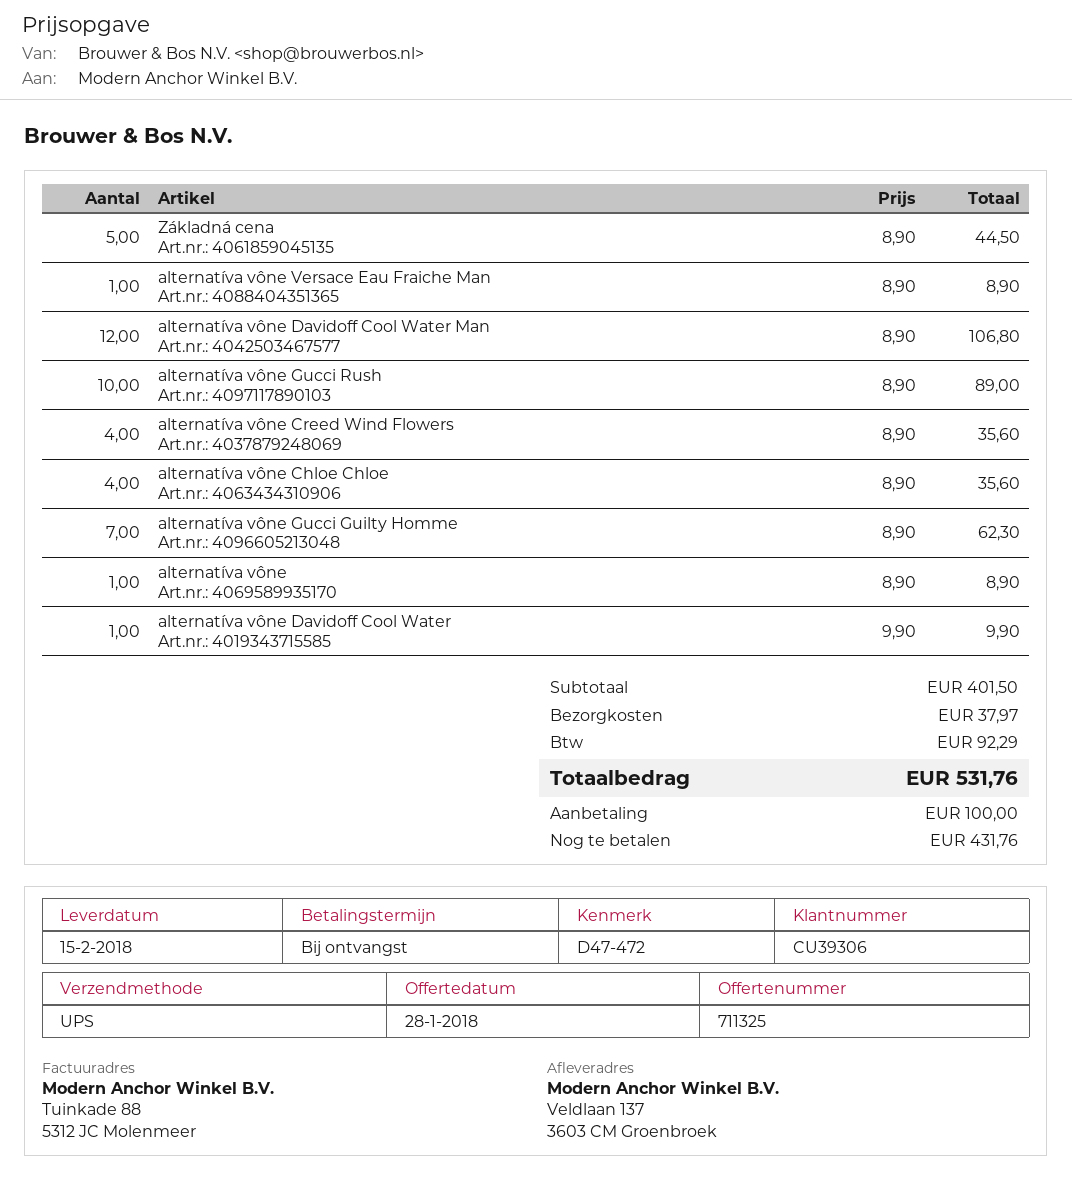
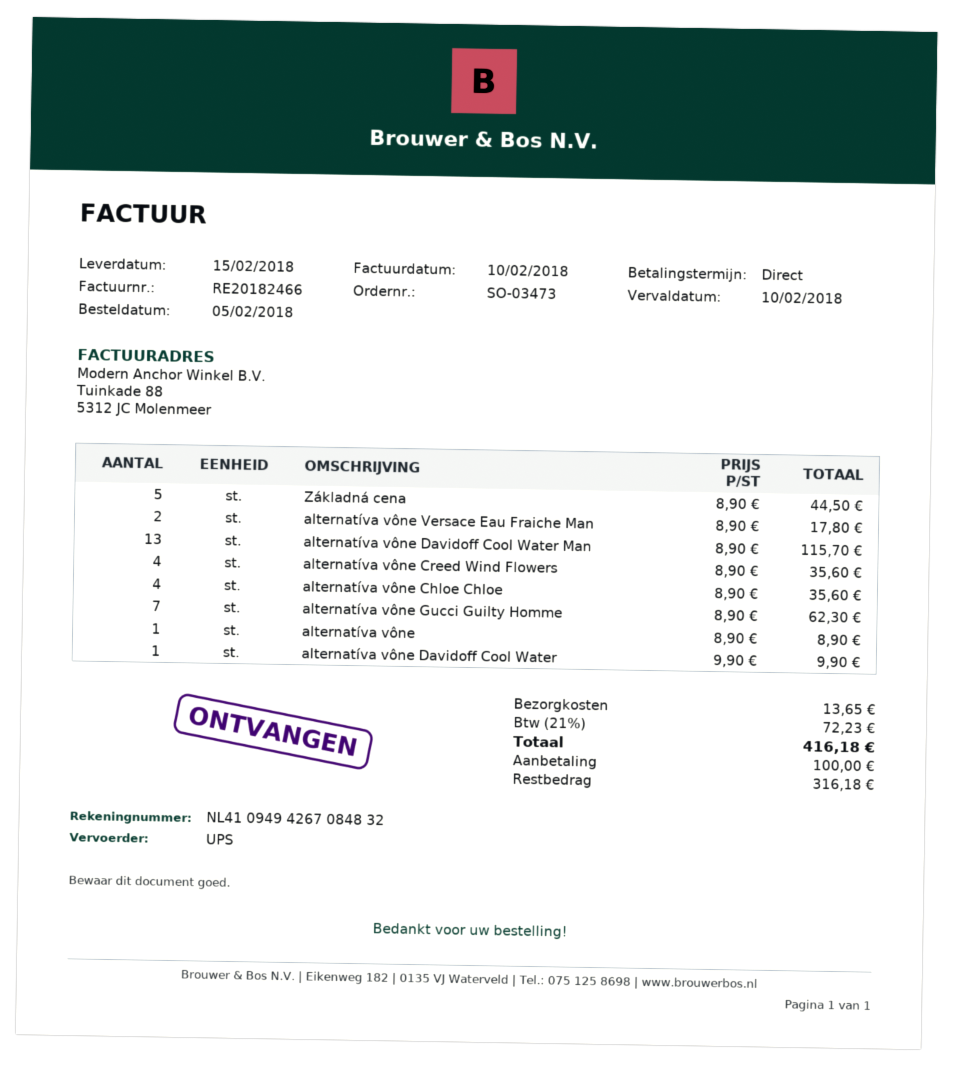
alternatíva vône Versace Eau Fraiche Man: 1 x 8.90 = 8.90 -> 2 x 8.90 = 17.80
alternatíva vône Davidoff Cool Water Man: 12 x 8.90 = 106.80 -> 13 x 8.90 = 115.70
alternatíva vône Gucci Rush: 10 x 8.90 = 89.00 -> none
shipping: 37.97 -> 13.65
tax: 92.29 -> 72.23
total: 531.76 -> 416.18
balance: 431.76 -> 316.18

